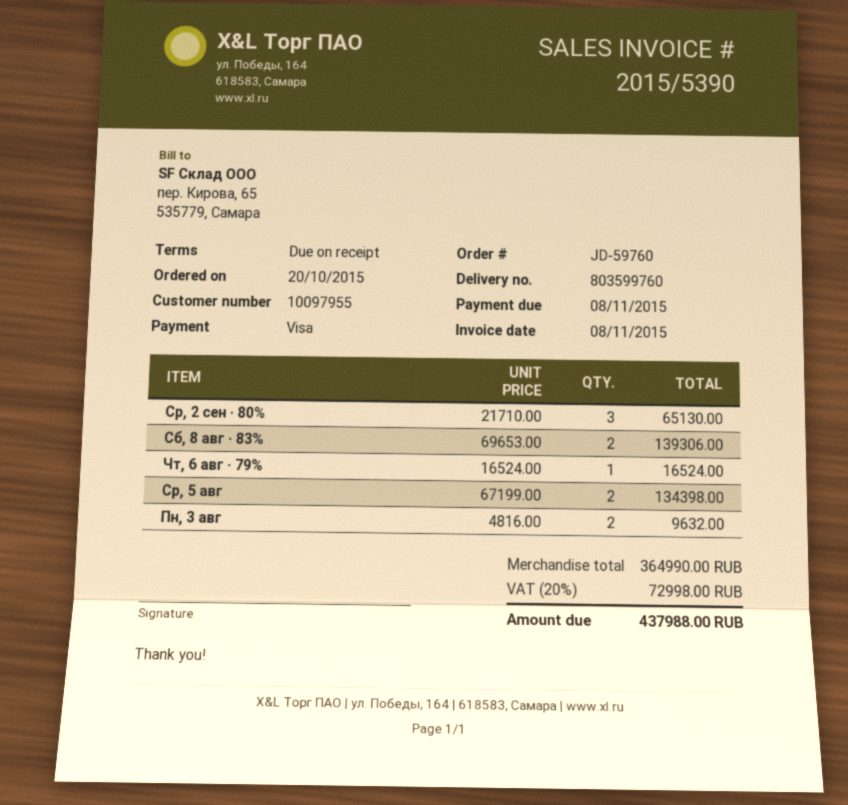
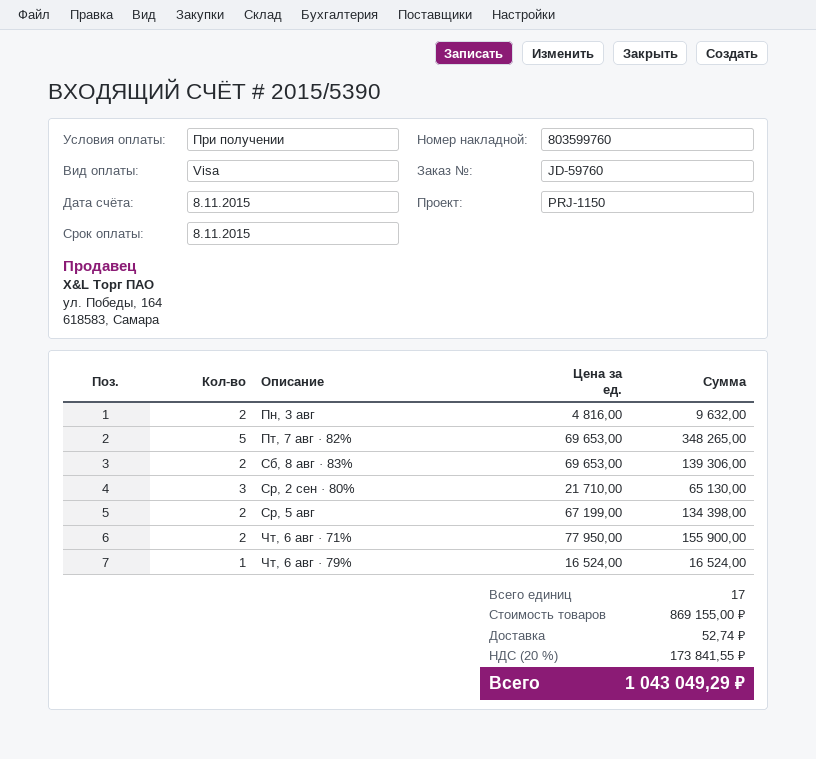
Пт, 7 авг · 82%: none -> 5 x 69653.00 = 348265.00
Чт, 6 авг · 71%: none -> 2 x 77950.00 = 155900.00
subtotal: 364990.00 -> 869155.00
shipping: none -> 52.74
tax: 20% = 72998.00 -> 20% = 173841.55
total: 437988.00 -> 1043049.29

